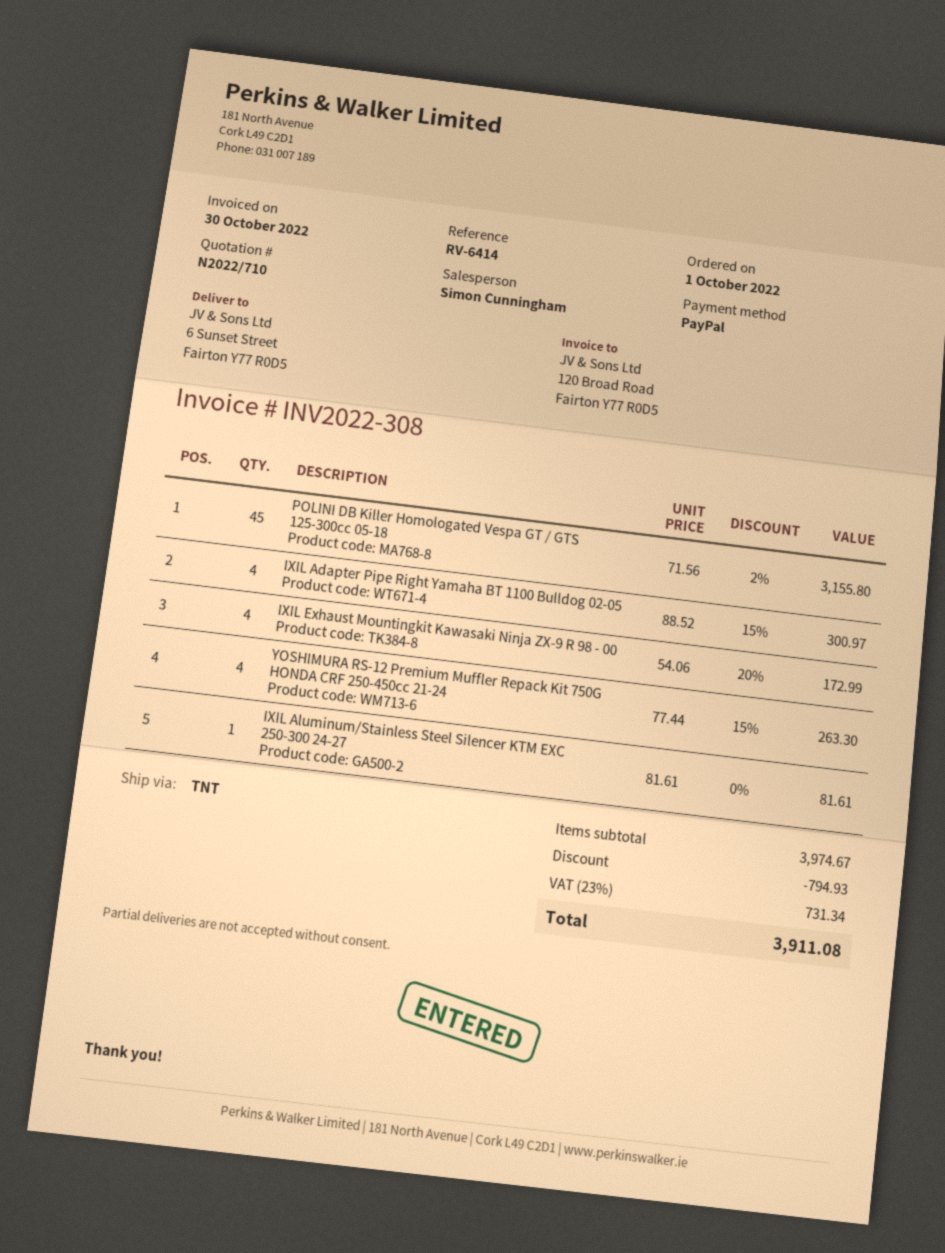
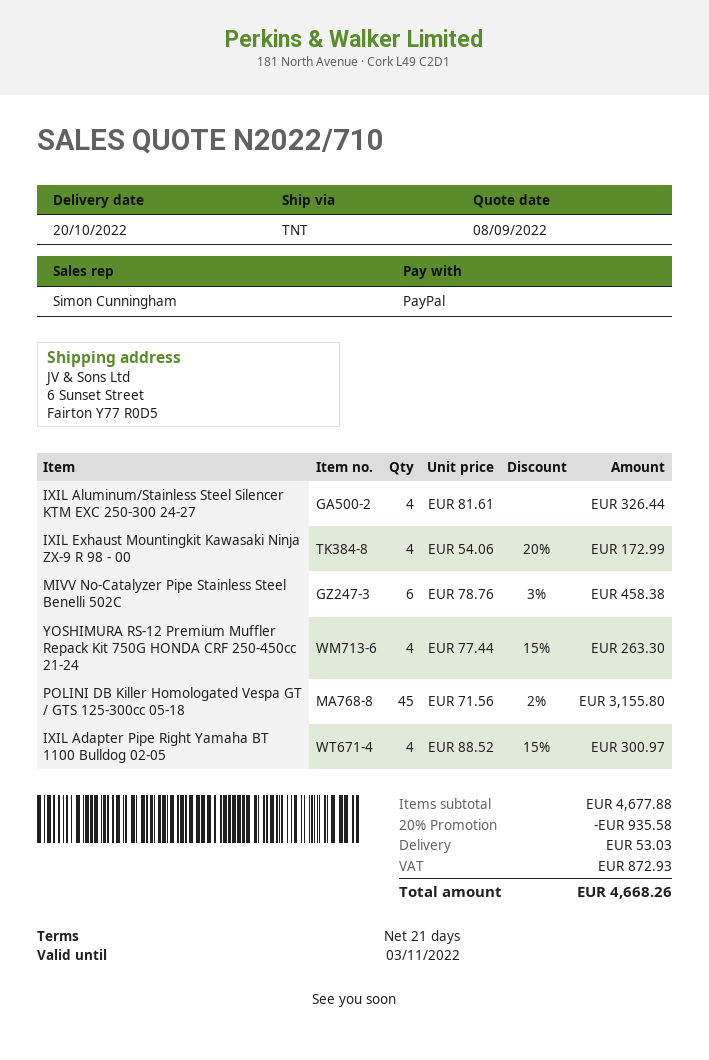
IXIL Aluminum/Stainless Steel Silencer KTM EXC 250-300 24-27: 1 x 81.61 = 81.61 -> 4 x 81.61 = 326.44
MIVV No-Catalyzer Pipe Stainless Steel Benelli 502C: none -> 6 x 78.76 - 3% = 458.38
subtotal: 3974.67 -> 4677.88
discount: 794.93 -> 935.58
shipping: none -> 53.03
tax: 731.34 -> 872.93
total: 3911.08 -> 4668.26

